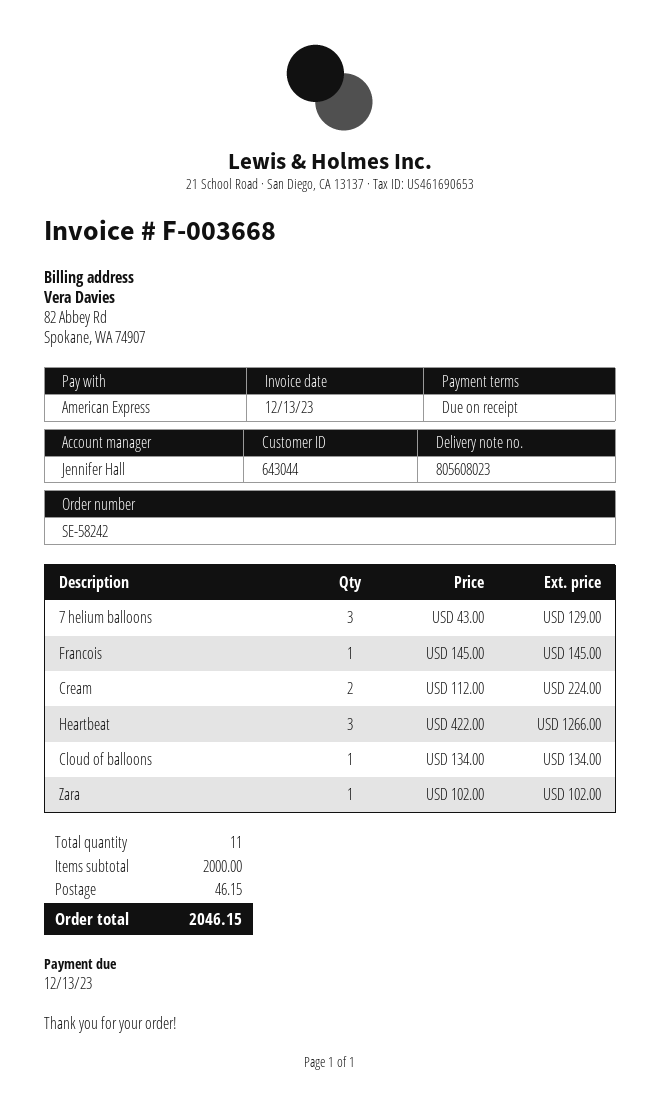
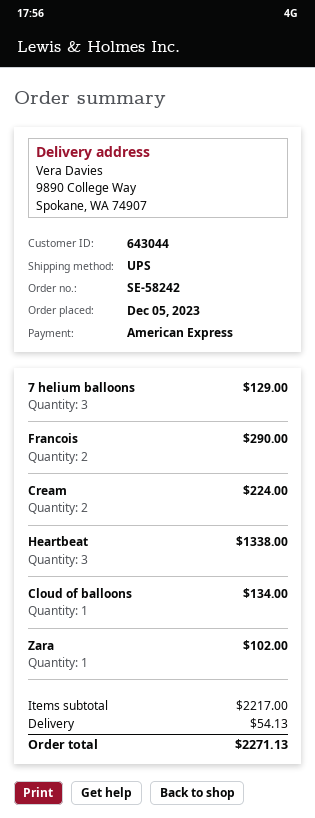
Francois: 1 for 145.00 -> 2 for 290.00
Heartbeat: 3 for 1266.00 -> 3 for 1338.00
subtotal: 2000.00 -> 2217.00
shipping: 46.15 -> 54.13
total: 2046.15 -> 2271.13

